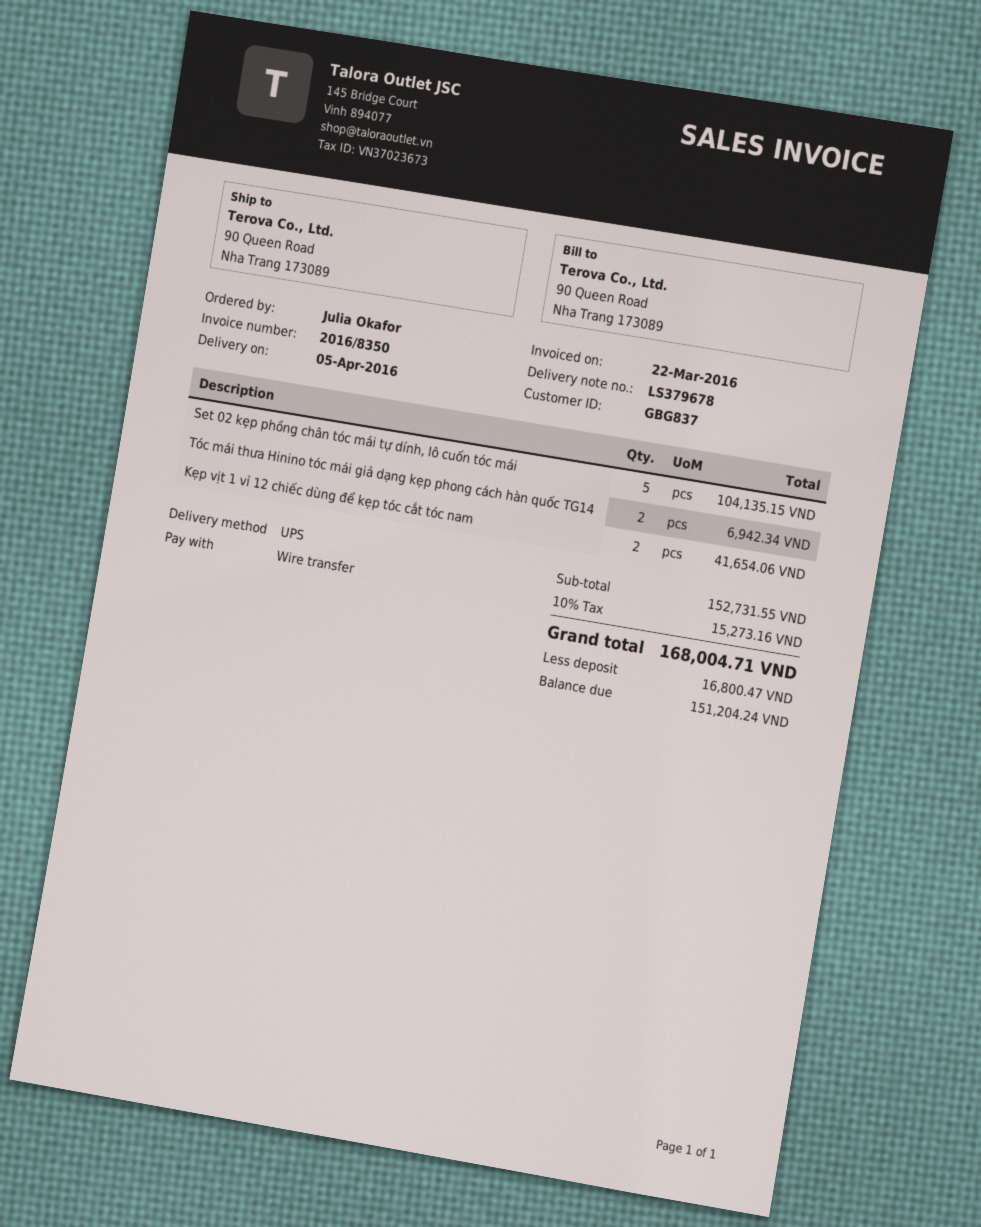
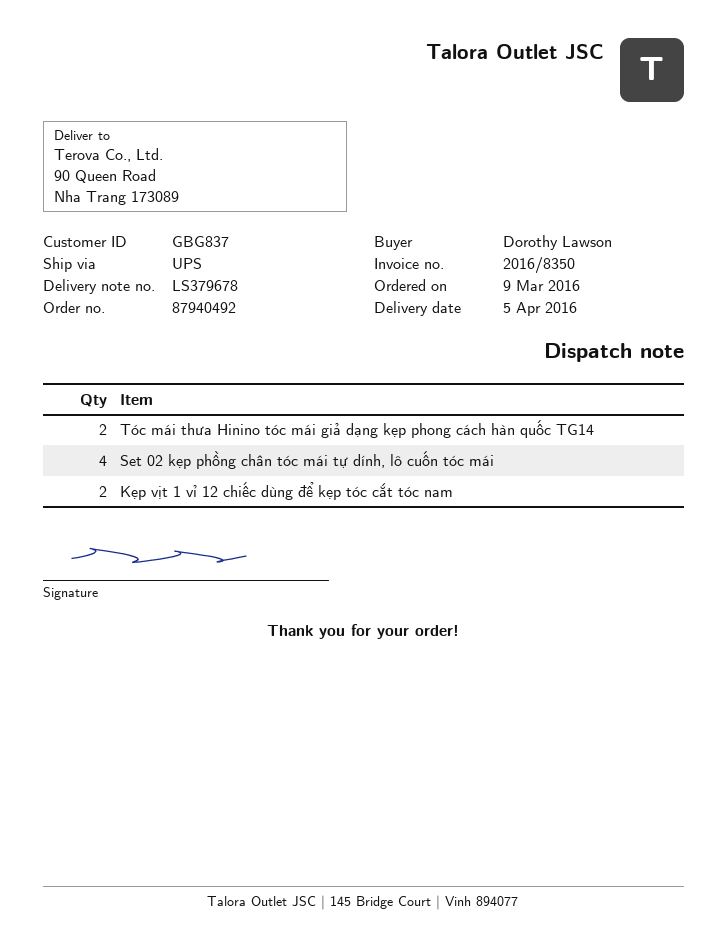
ordered by: Julia Okafor -> Dorothy Lawson
Set 02 kẹp phồng chân tóc mái tự dính, lô cuốn tóc mái: 5 -> 4

